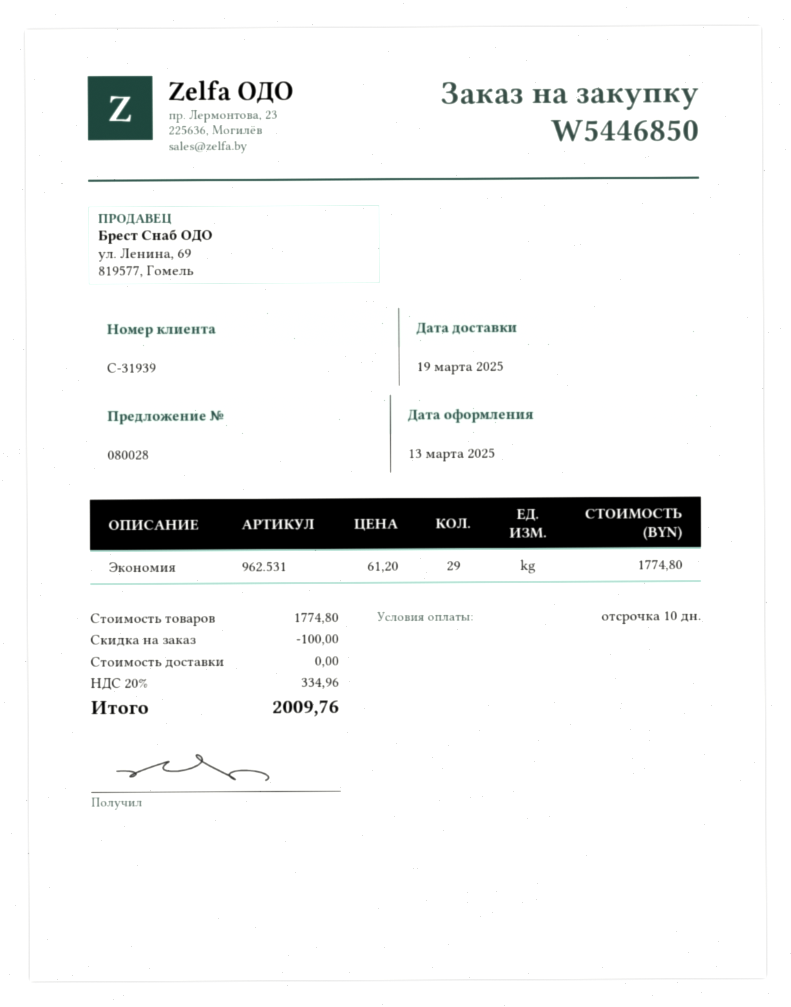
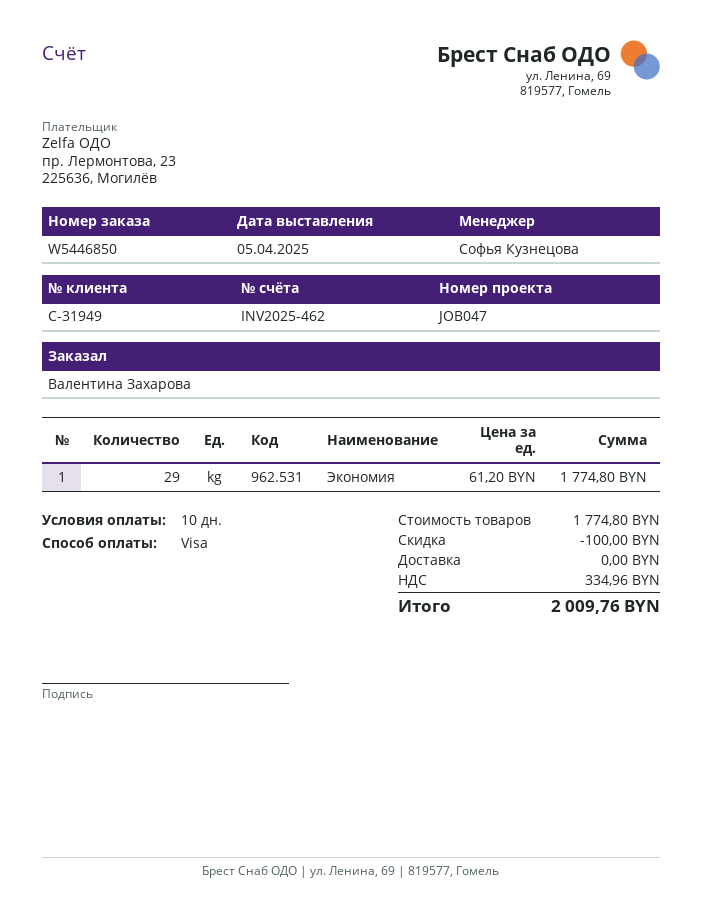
customer number: C-31939 -> C-31949

